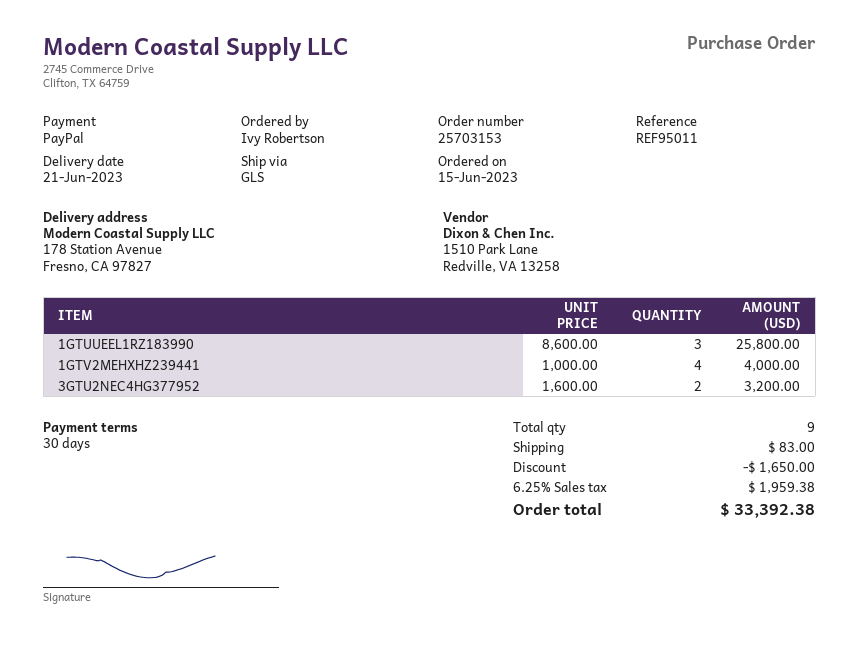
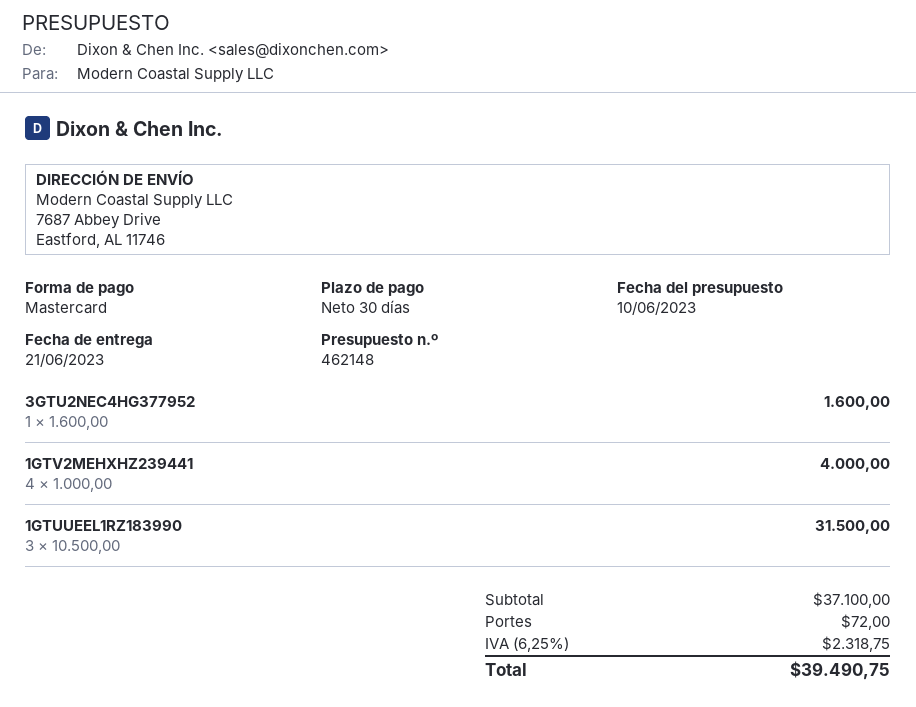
payment method: PayPal -> Mastercard
ship to: 178 Station Avenue, Fresno, CA 97827 -> 7687 Abbey Drive, Eastford, AL 11746
1GTUUEEL1RZ183990: 3 x 8600.00 = 25800.00 -> 3 x 10500.00 = 31500.00
3GTU2NEC4HG377952: 2 x 1600.00 = 3200.00 -> 1 x 1600.00 = 1600.00
discount: 1650.00 -> none
shipping: 83.00 -> 72.00
tax: 6.25% = 1959.38 -> 6.25% = 2318.75
total: 33392.38 -> 39490.75

